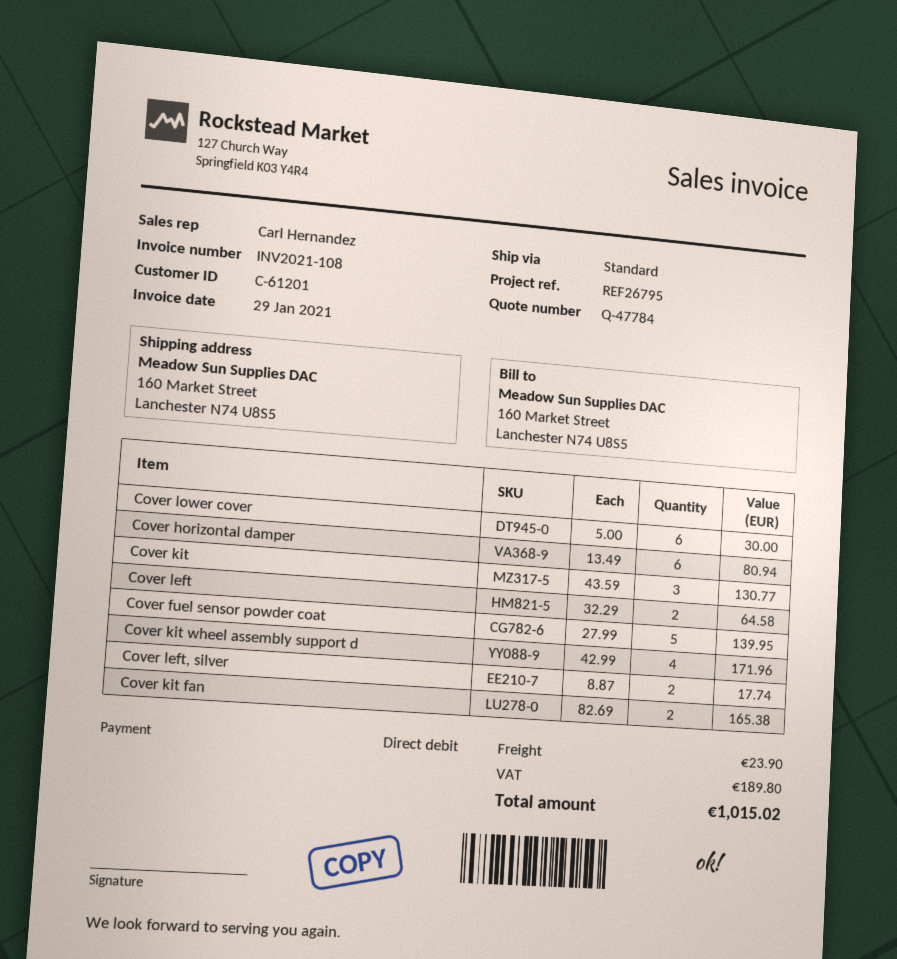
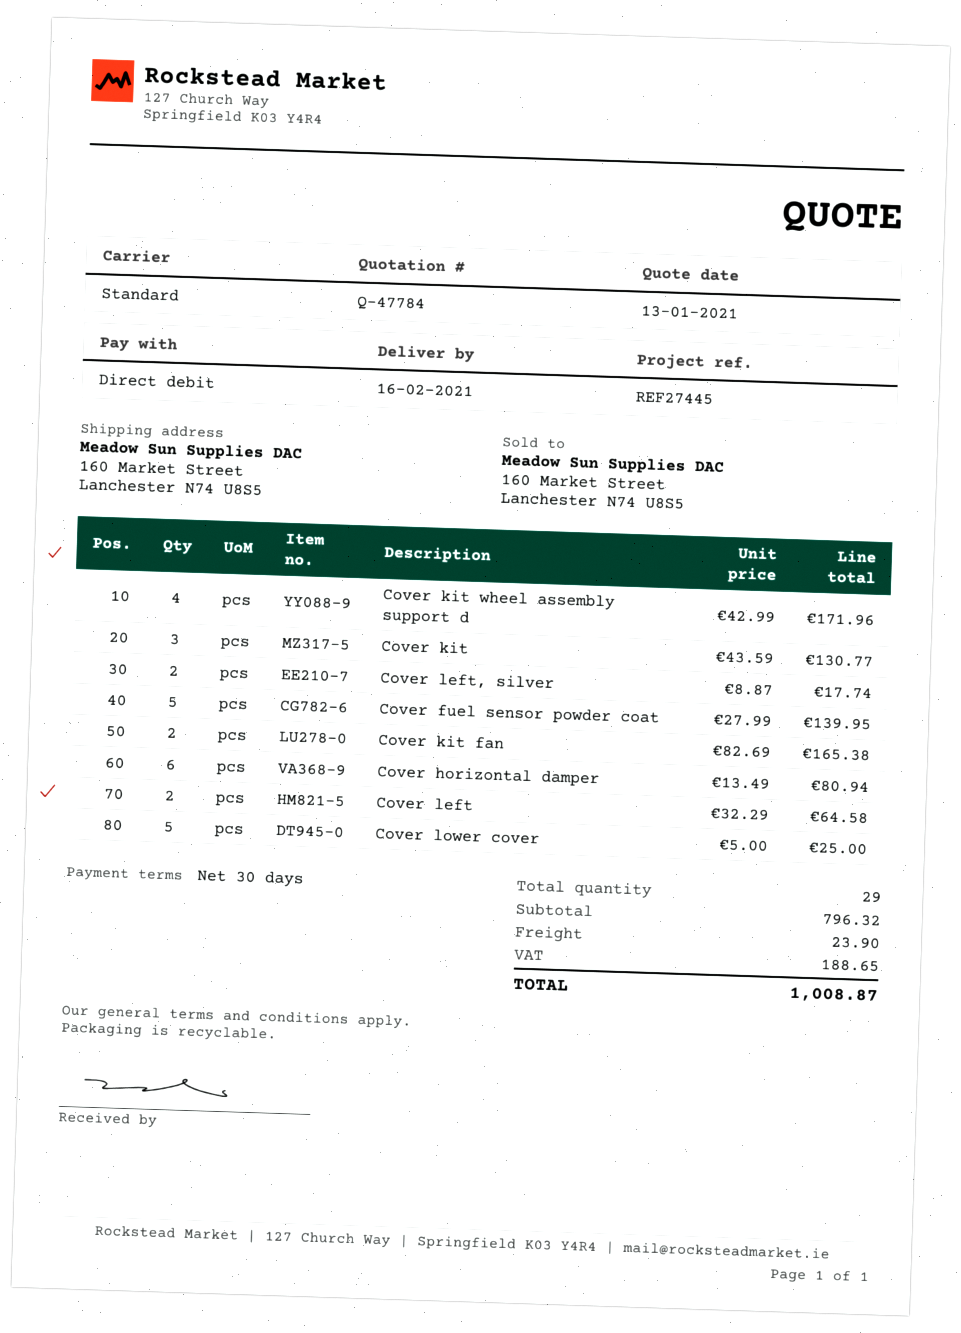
reference: REF26795 -> REF27445
Cover lower cover: 6 x 5.00 = 30.00 -> 5 x 5.00 = 25.00
tax: 189.80 -> 188.65
total: 1015.02 -> 1008.87

